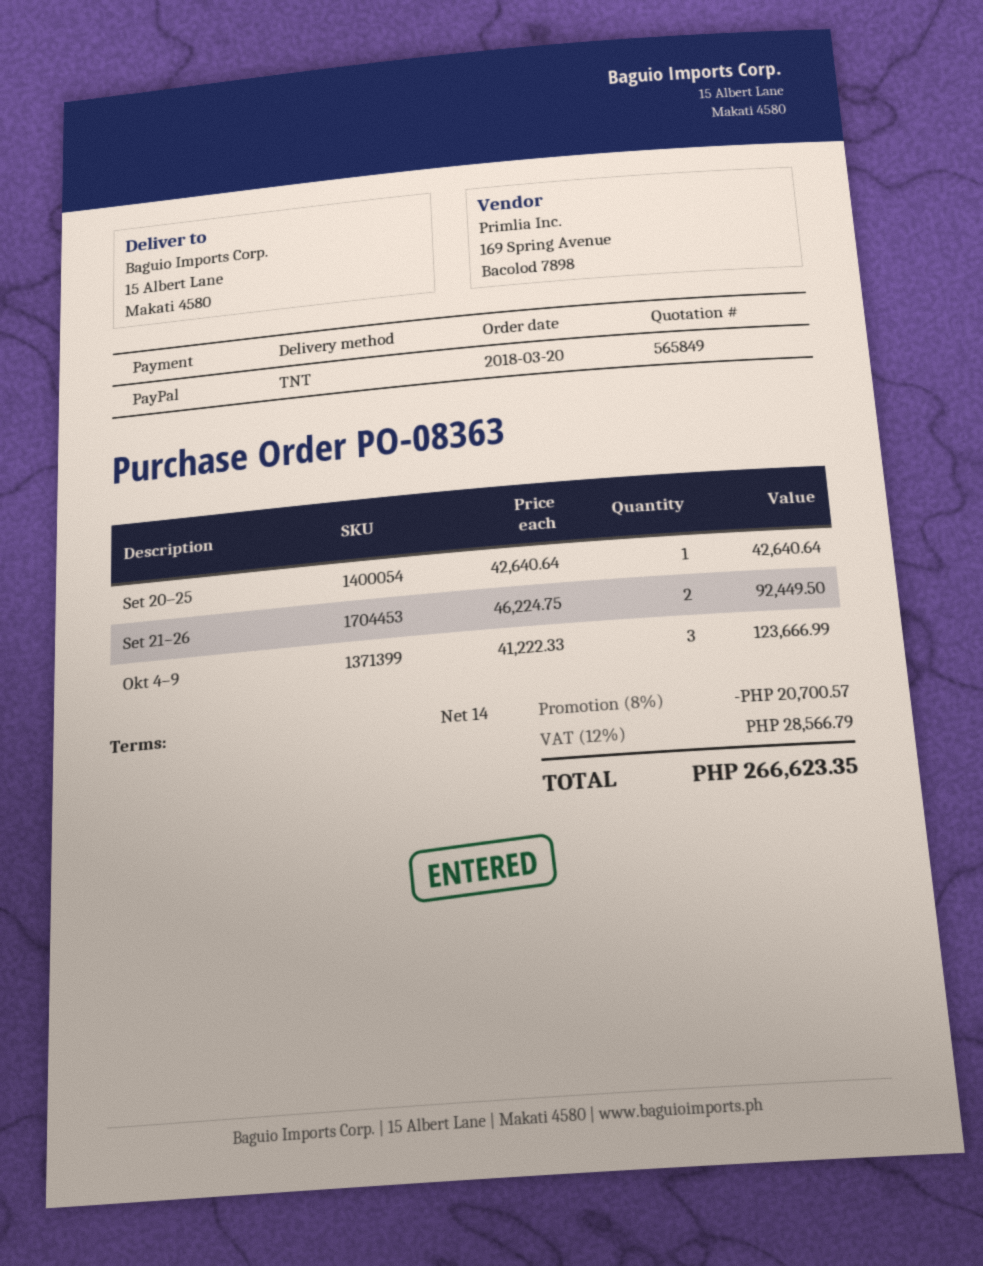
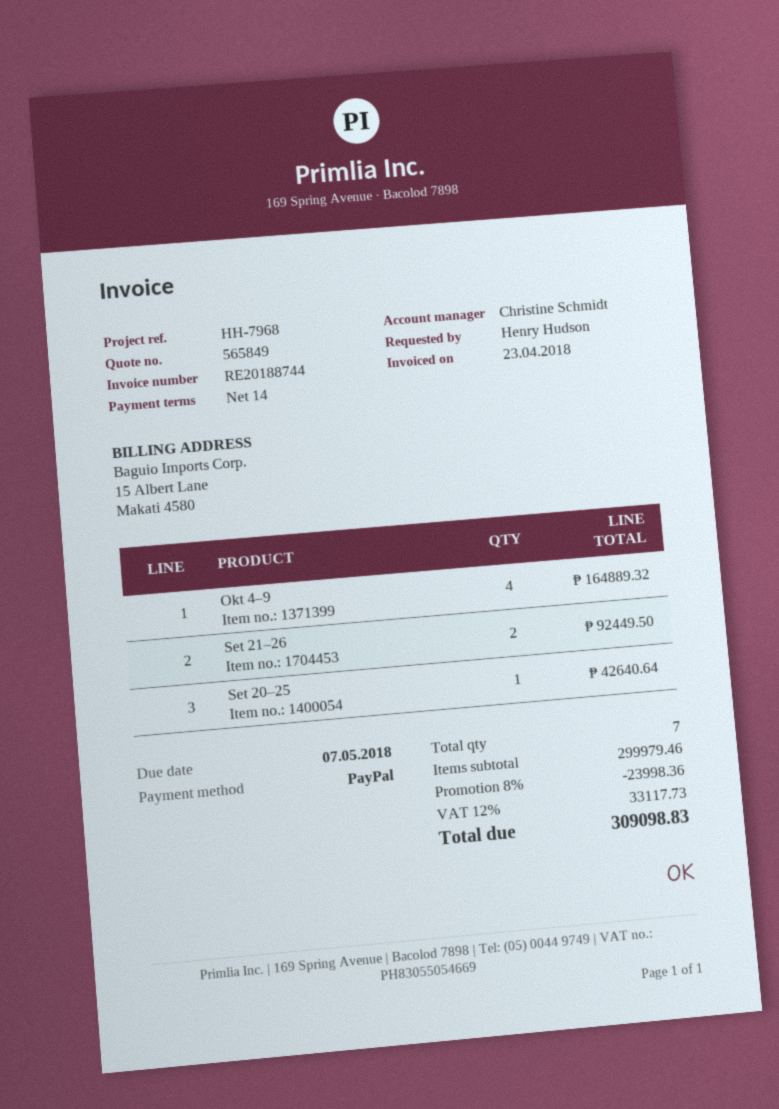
Okt 4–9: 3 for 123666.99 -> 4 for 164889.32
discount: 8% = 20700.57 -> 8% = 23998.36
tax: 12% = 28566.79 -> 12% = 33117.73
total: 266623.35 -> 309098.83

